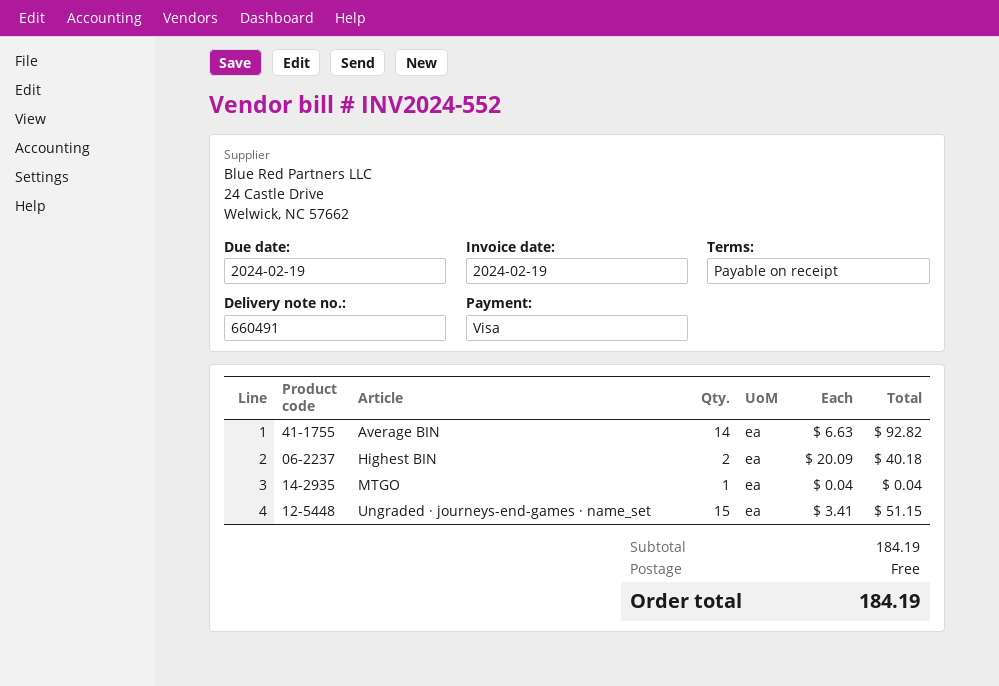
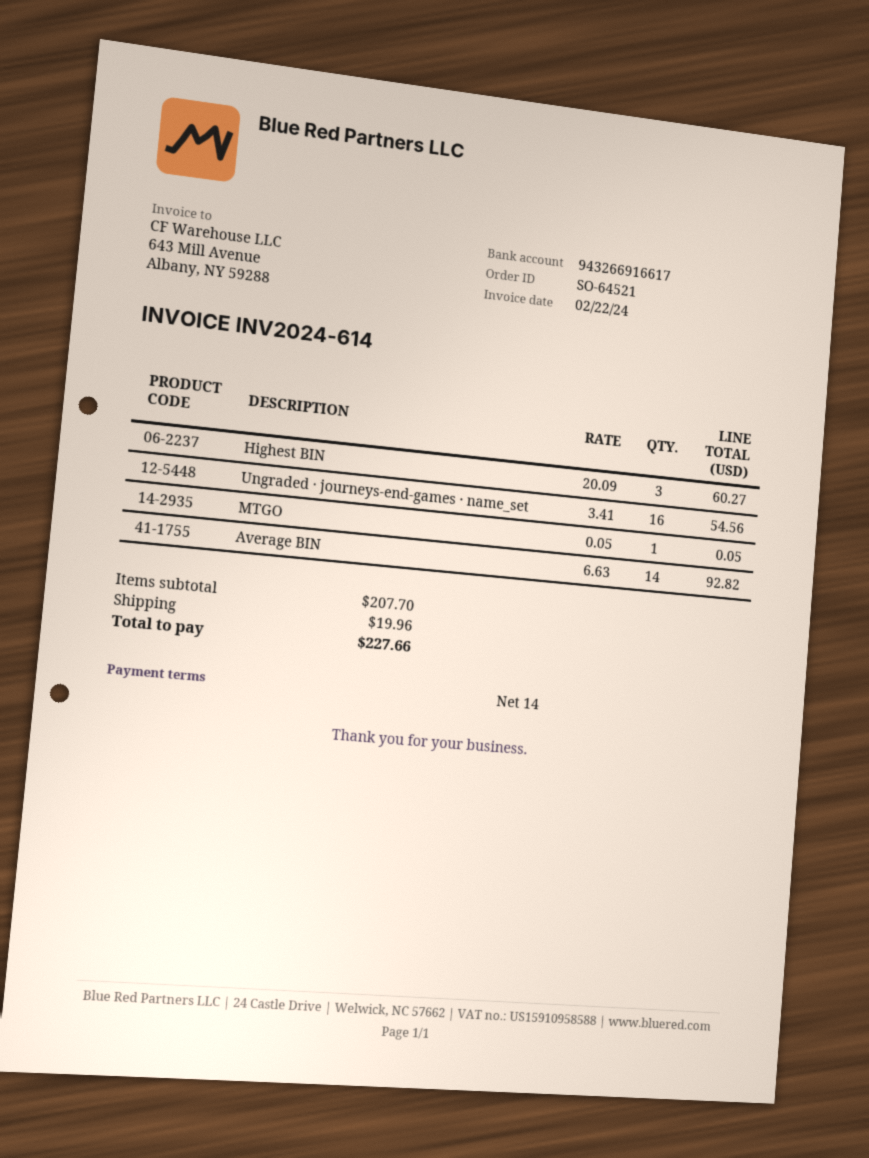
invoice number: INV2024-552 -> INV2024-614
invoice date: 2024-02-19 -> 2024-02-22
payment terms: on receipt -> 14 days
Highest BIN: 2 x 20.09 = 40.18 -> 3 x 20.09 = 60.27
MTGO: 1 x 0.04 = 0.04 -> 1 x 0.05 = 0.05
Ungraded · journeys-end-games · name_set: 15 x 3.41 = 51.15 -> 16 x 3.41 = 54.56
subtotal: 184.19 -> 207.70
shipping: 0.00 -> 19.96
total: 184.19 -> 227.66

